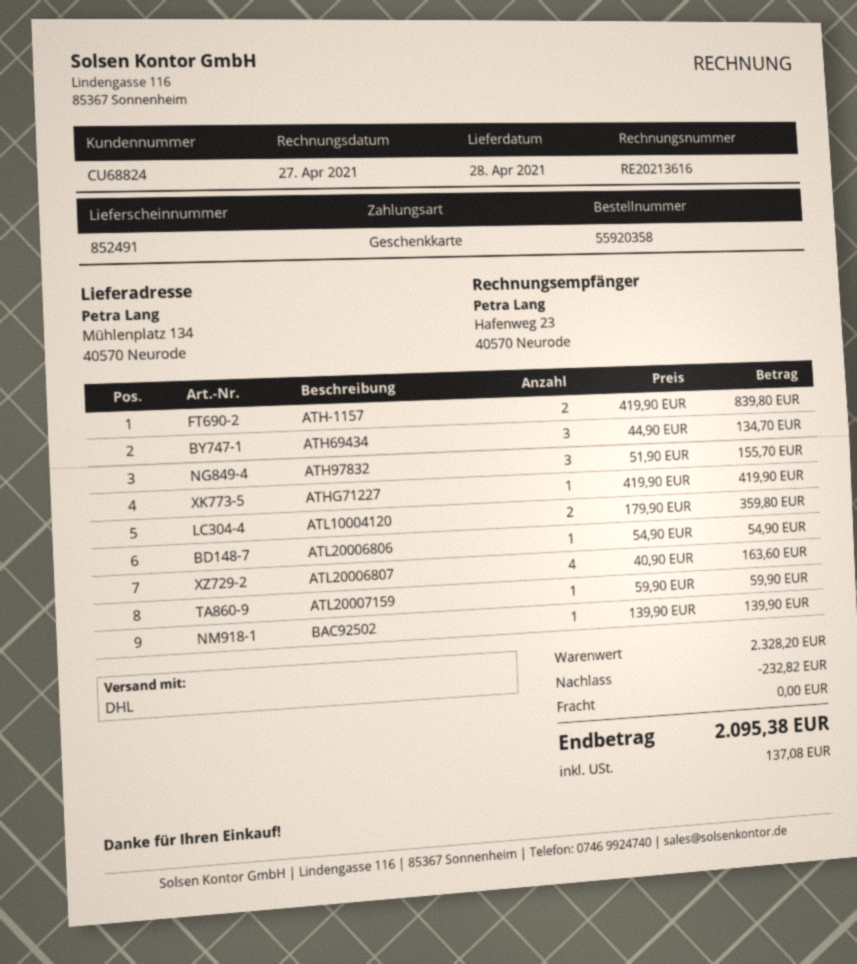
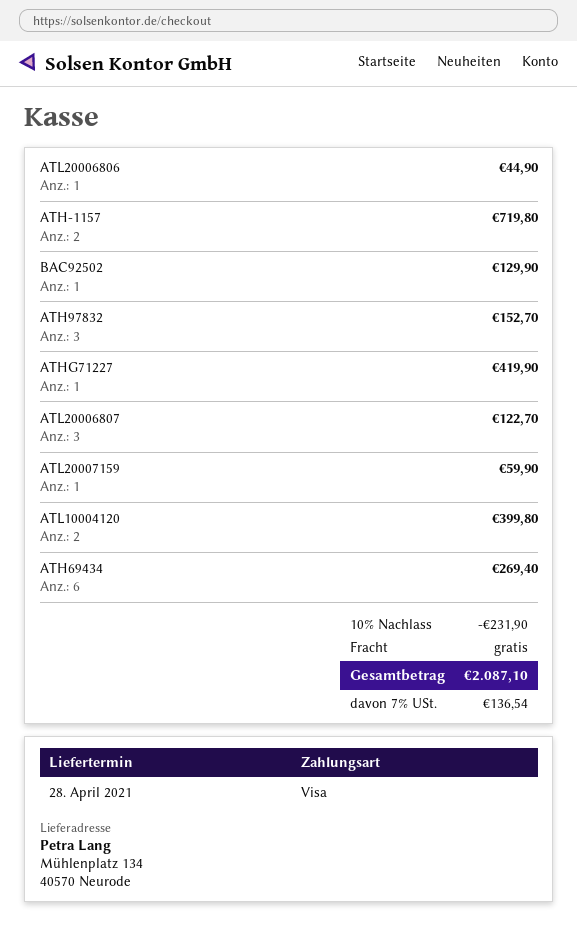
payment method: gift card -> Visa
ATH-1157: 2 for 839.80 -> 2 for 719.80
ATH69434: 3 for 134.70 -> 6 for 269.40
ATH97832: 3 for 155.70 -> 3 for 152.70
ATL10004120: 2 for 359.80 -> 2 for 399.80
ATL20006806: 1 for 54.90 -> 1 for 44.90
ATL20006807: 4 for 163.60 -> 3 for 122.70
BAC92502: 1 for 139.90 -> 1 for 129.90
discount: 232.82 -> 231.90
tax: 137.08 -> 136.54
total: 2095.38 -> 2087.10

